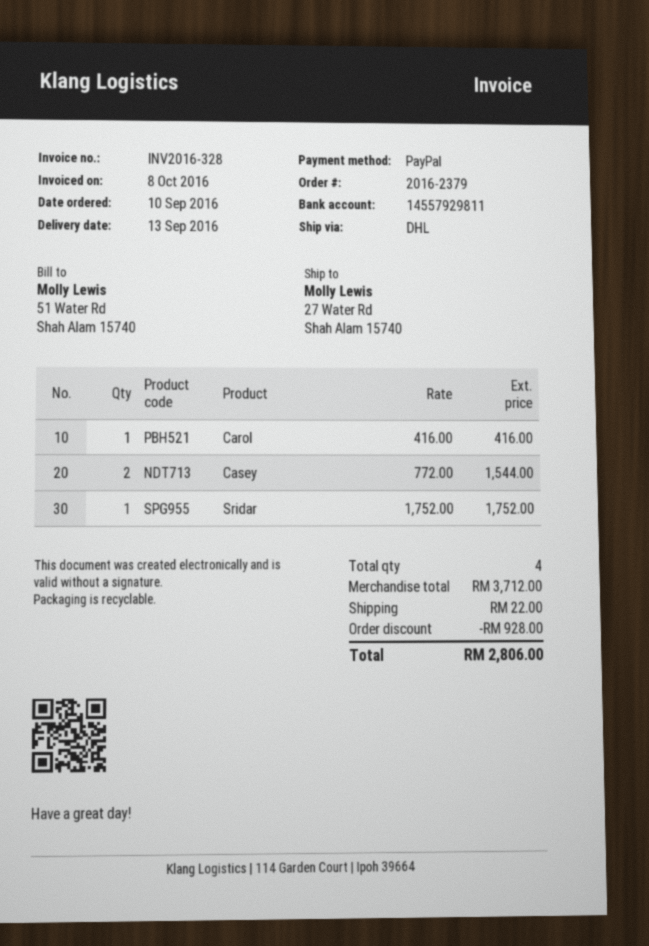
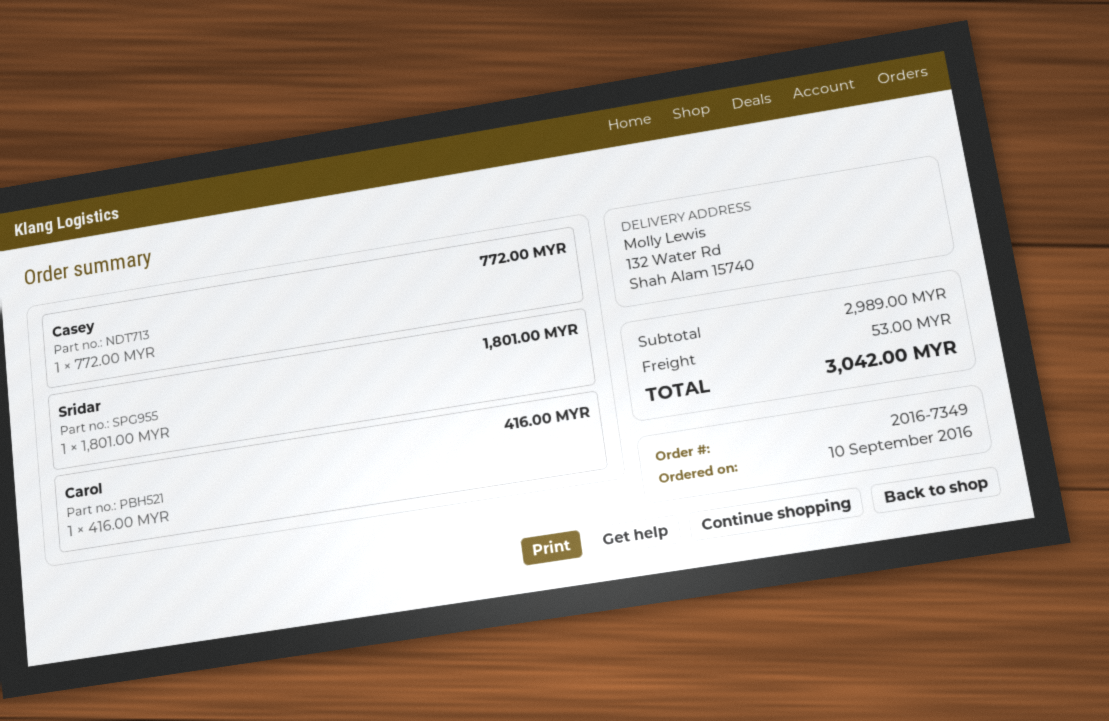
order number: 2016-2379 -> 2016-7349
ship to: 27 Water Rd, Shah Alam 15740 -> 132 Water Rd, Shah Alam 15740
Casey: 2 x 772.00 = 1544.00 -> 1 x 772.00 = 772.00
Sridar: 1 x 1752.00 = 1752.00 -> 1 x 1801.00 = 1801.00
subtotal: 3712.00 -> 2989.00
discount: 928.00 -> none
shipping: 22.00 -> 53.00
total: 2806.00 -> 3042.00

